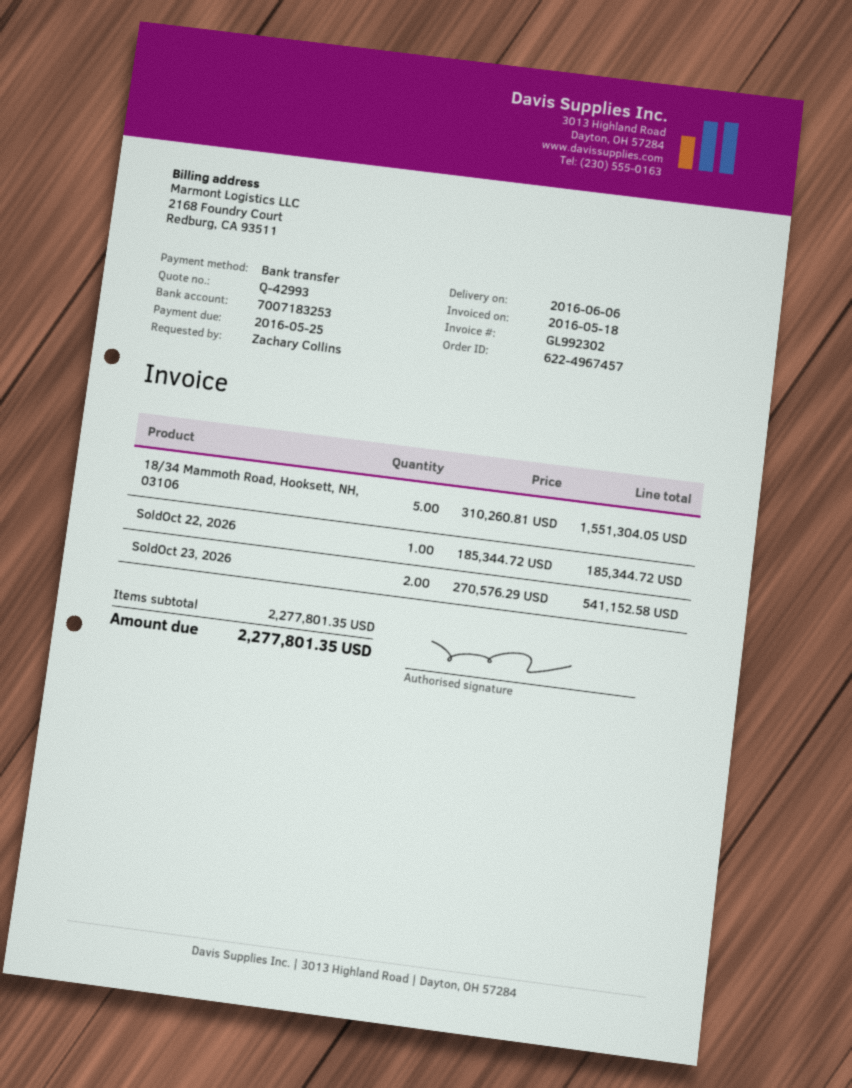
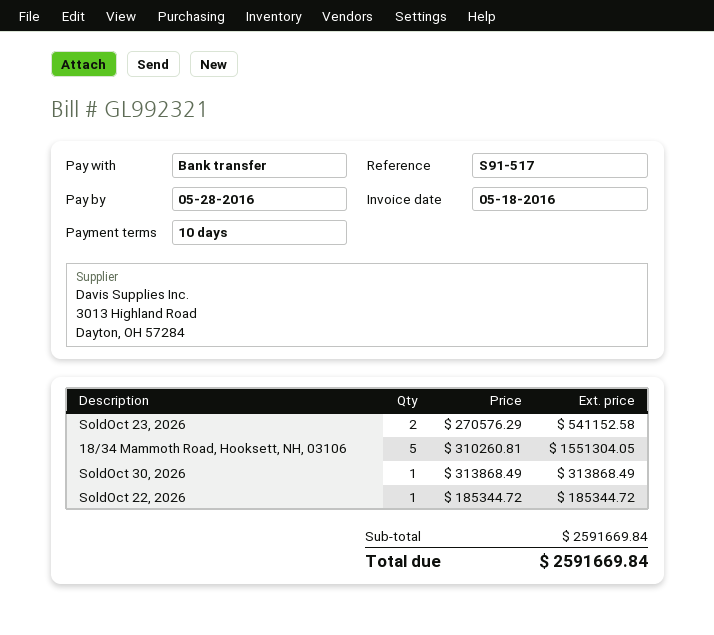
invoice number: GL992302 -> GL992321
due date: 2016-05-25 -> 2016-05-28
SoldOct 30, 2026: none -> 1 x 313868.49 = 313868.49
subtotal: 2277801.35 -> 2591669.84
total: 2277801.35 -> 2591669.84

